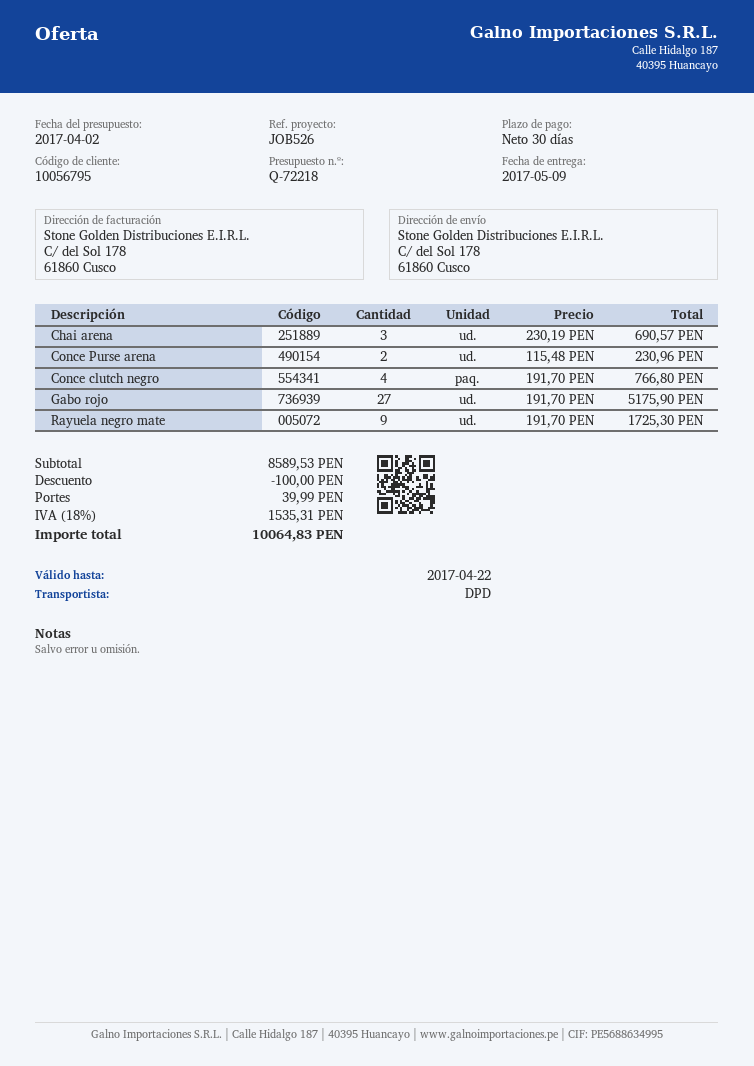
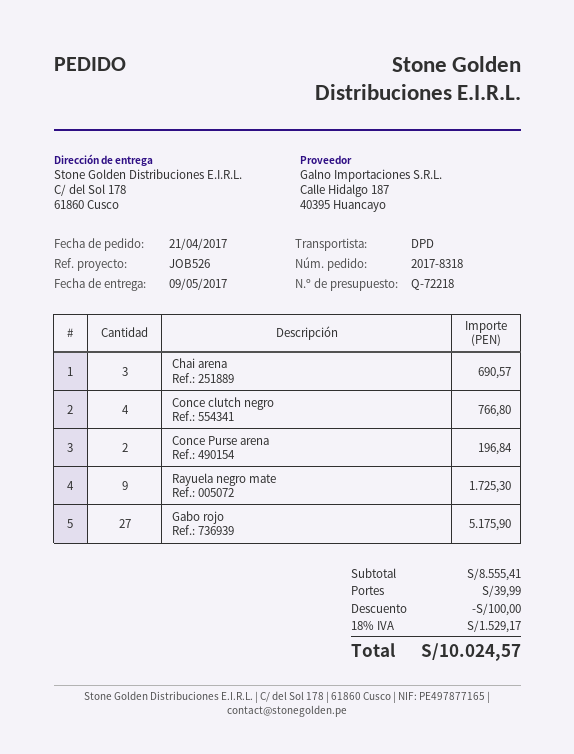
Conce Purse arena: 2 for 230.96 -> 2 for 196.84
subtotal: 8589.53 -> 8555.41
tax: 18% = 1535.31 -> 18% = 1529.17
total: 10064.83 -> 10024.57

